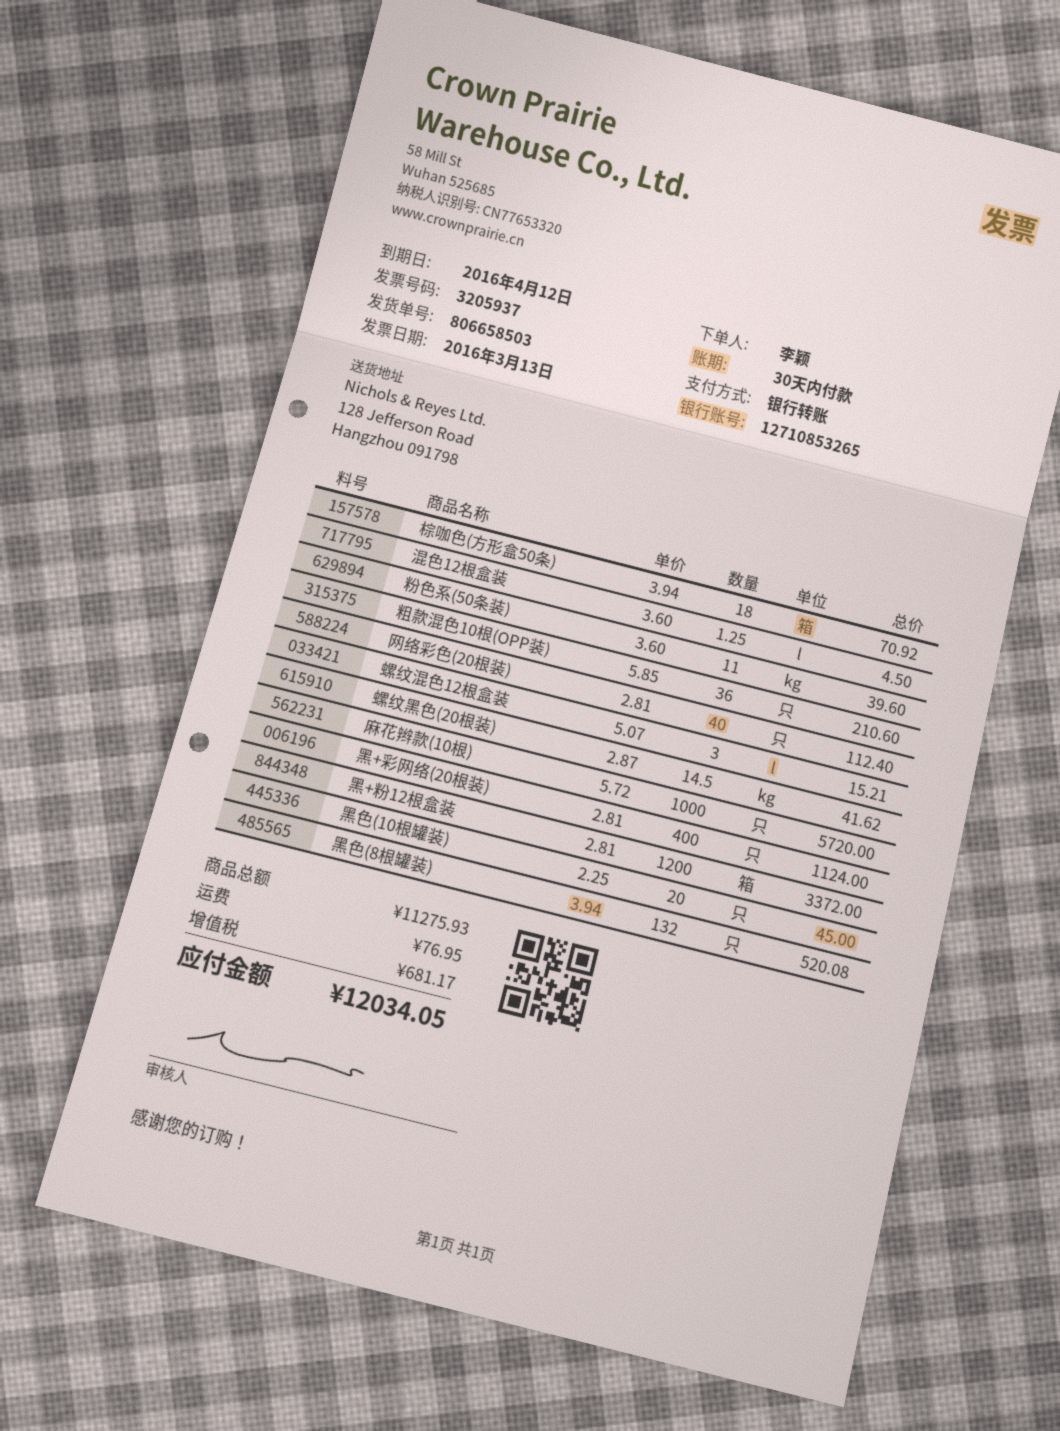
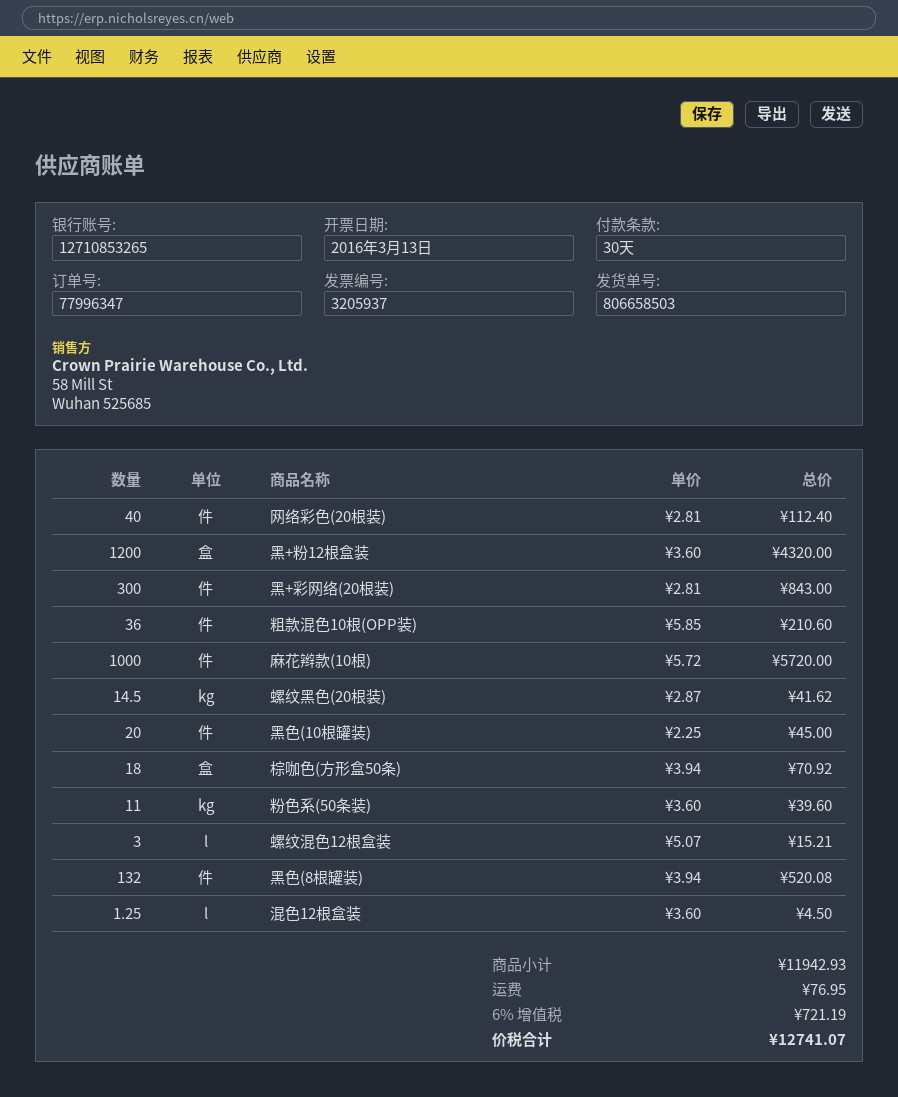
黑+彩网络(20根装): 400 x 2.81 = 1124.00 -> 300 x 2.81 = 843.00
黑+粉12根盒装: 1200 x 2.81 = 3372.00 -> 1200 x 3.60 = 4320.00
subtotal: 11275.93 -> 11942.93
tax: 681.17 -> 721.19
total: 12034.05 -> 12741.07

